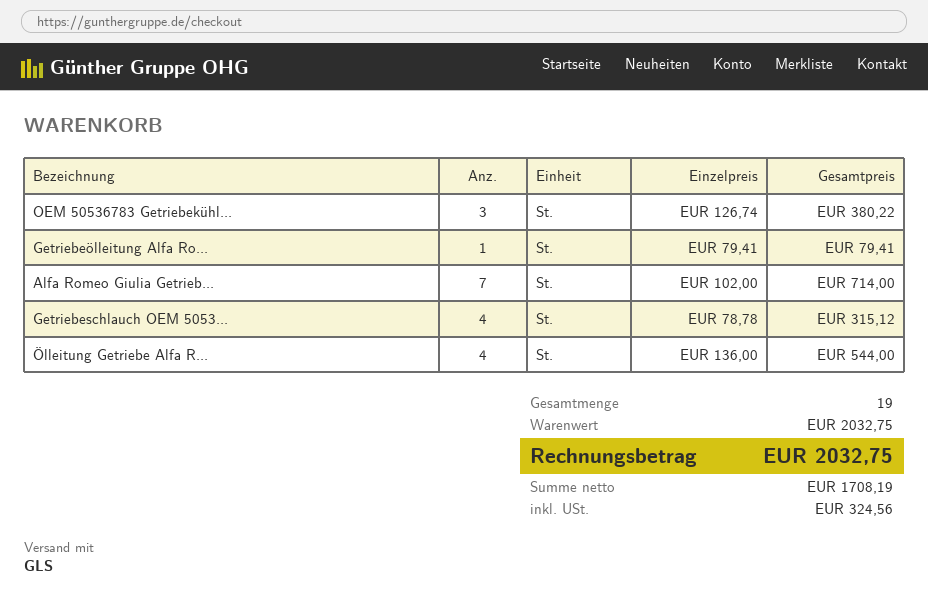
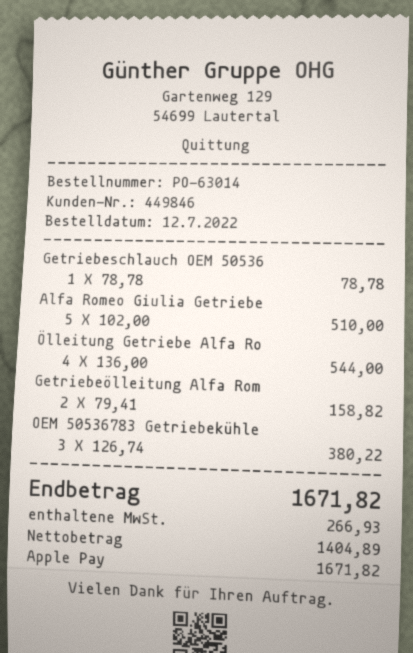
Getriebeölleitung Alfa Ro...: 1 x 79.41 = 79.41 -> 2 x 79.41 = 158.82
Alfa Romeo Giulia Getrieb...: 7 x 102.00 = 714.00 -> 5 x 102.00 = 510.00
Getriebeschlauch OEM 5053...: 4 x 78.78 = 315.12 -> 1 x 78.78 = 78.78
net: 1708.19 -> 1404.89
tax: 324.56 -> 266.93
total: 2032.75 -> 1671.82

